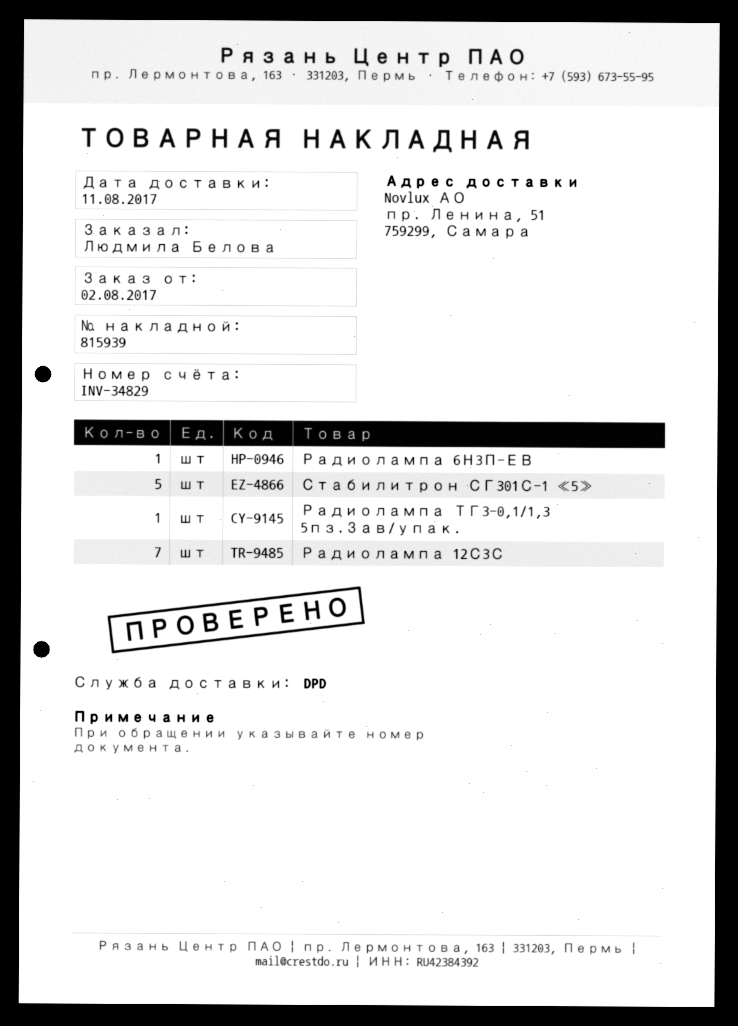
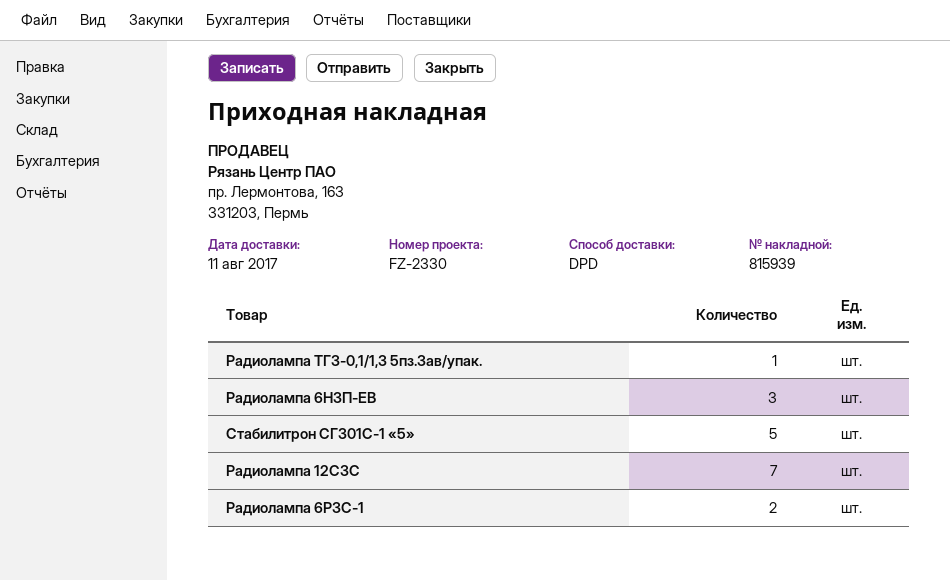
Радиолампа 6Н3П-ЕВ: 1 -> 3
Радиолампа 6Р3С-1: none -> 2

